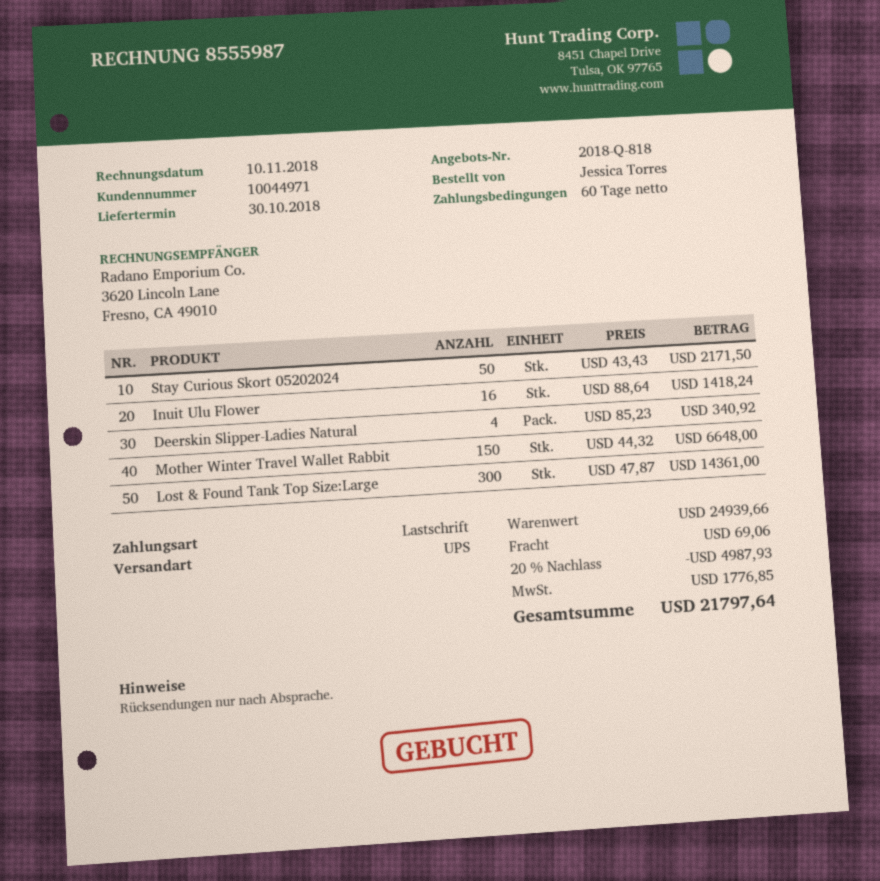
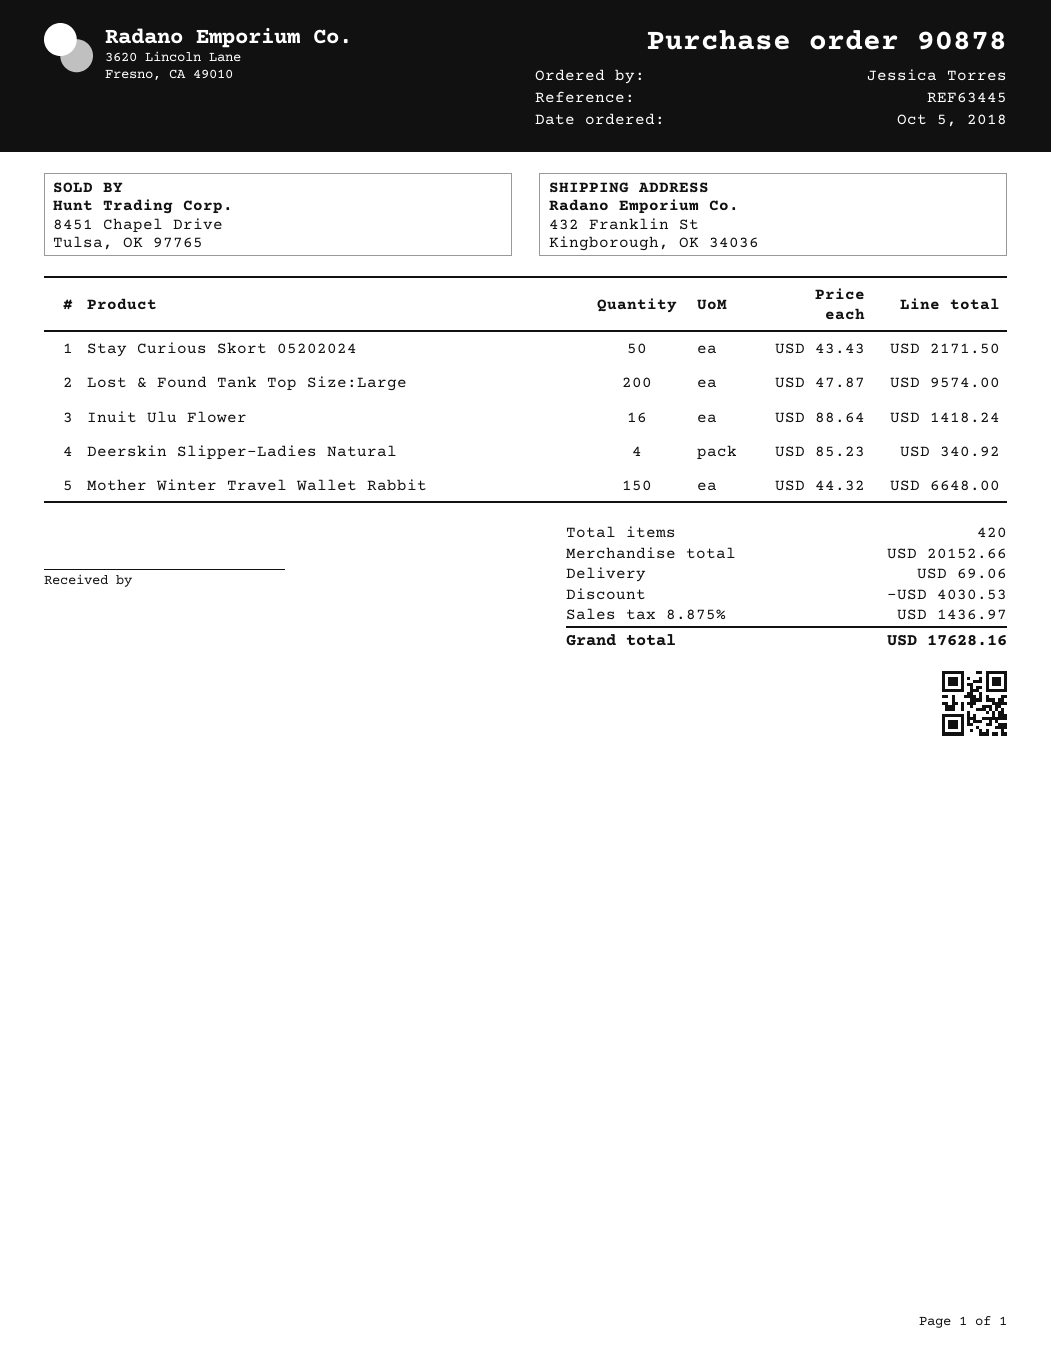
Lost & Found Tank Top Size:Large: 300 x 47.87 = 14361.00 -> 200 x 47.87 = 9574.00
subtotal: 24939.66 -> 20152.66
discount: 4987.93 -> 4030.53
tax: 1776.85 -> 1436.97
total: 21797.64 -> 17628.16

